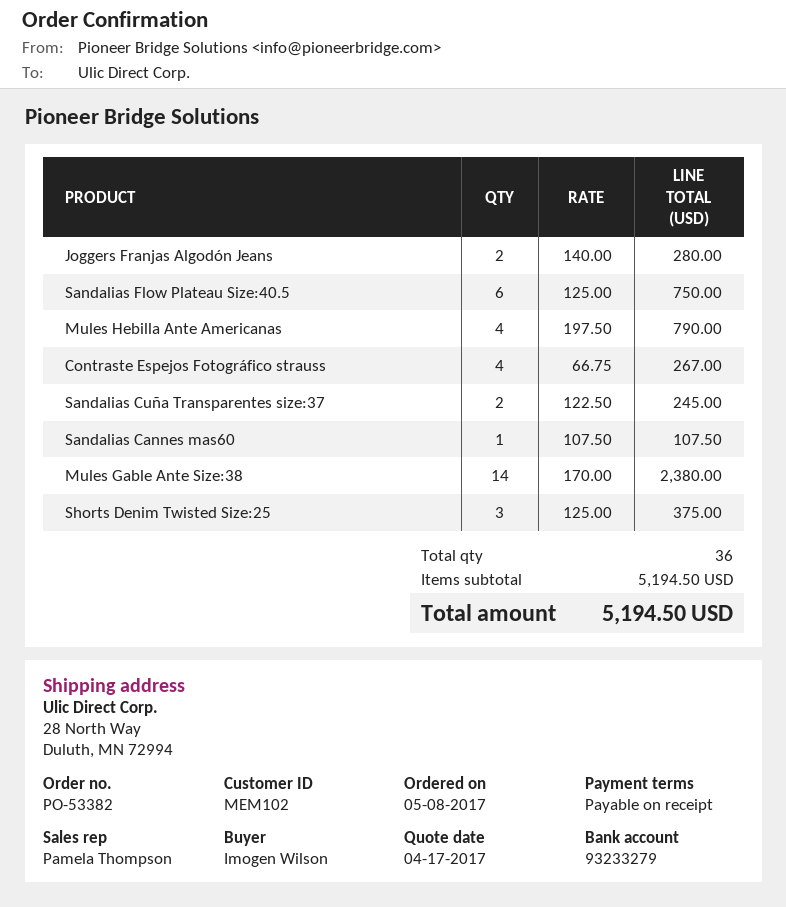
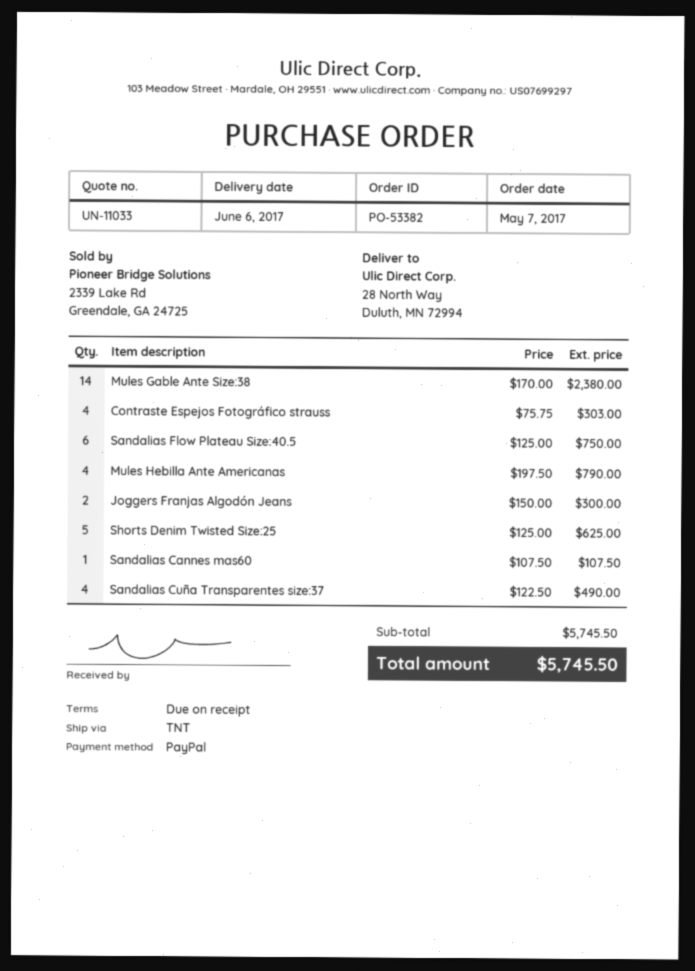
order date: 2017-05-08 -> 2017-05-07
Joggers Franjas Algodón Jeans: 2 x 140.00 = 280.00 -> 2 x 150.00 = 300.00
Contraste Espejos Fotográfico strauss: 4 x 66.75 = 267.00 -> 4 x 75.75 = 303.00
Sandalias Cuña Transparentes size:37: 2 x 122.50 = 245.00 -> 4 x 122.50 = 490.00
Shorts Denim Twisted Size:25: 3 x 125.00 = 375.00 -> 5 x 125.00 = 625.00
subtotal: 5194.50 -> 5745.50
total: 5194.50 -> 5745.50

